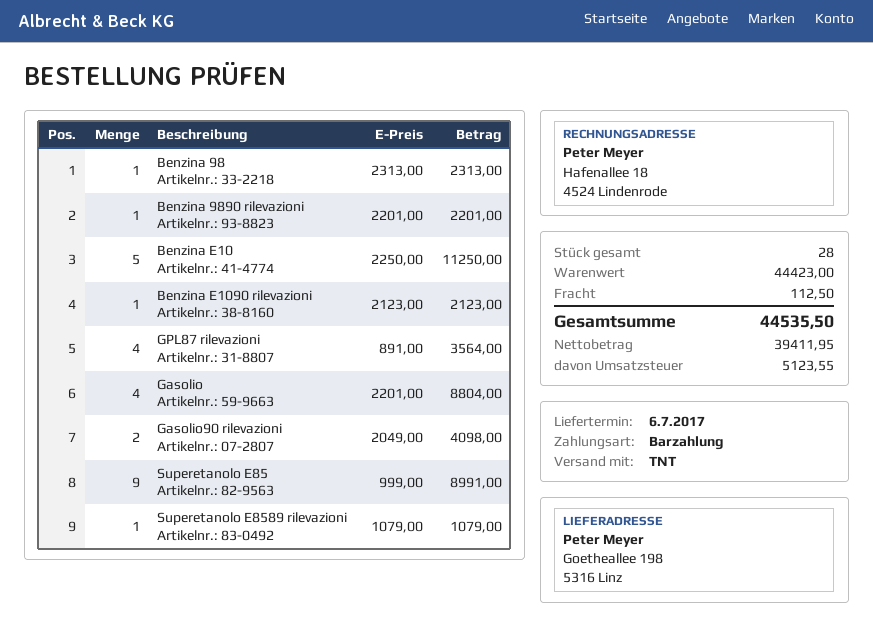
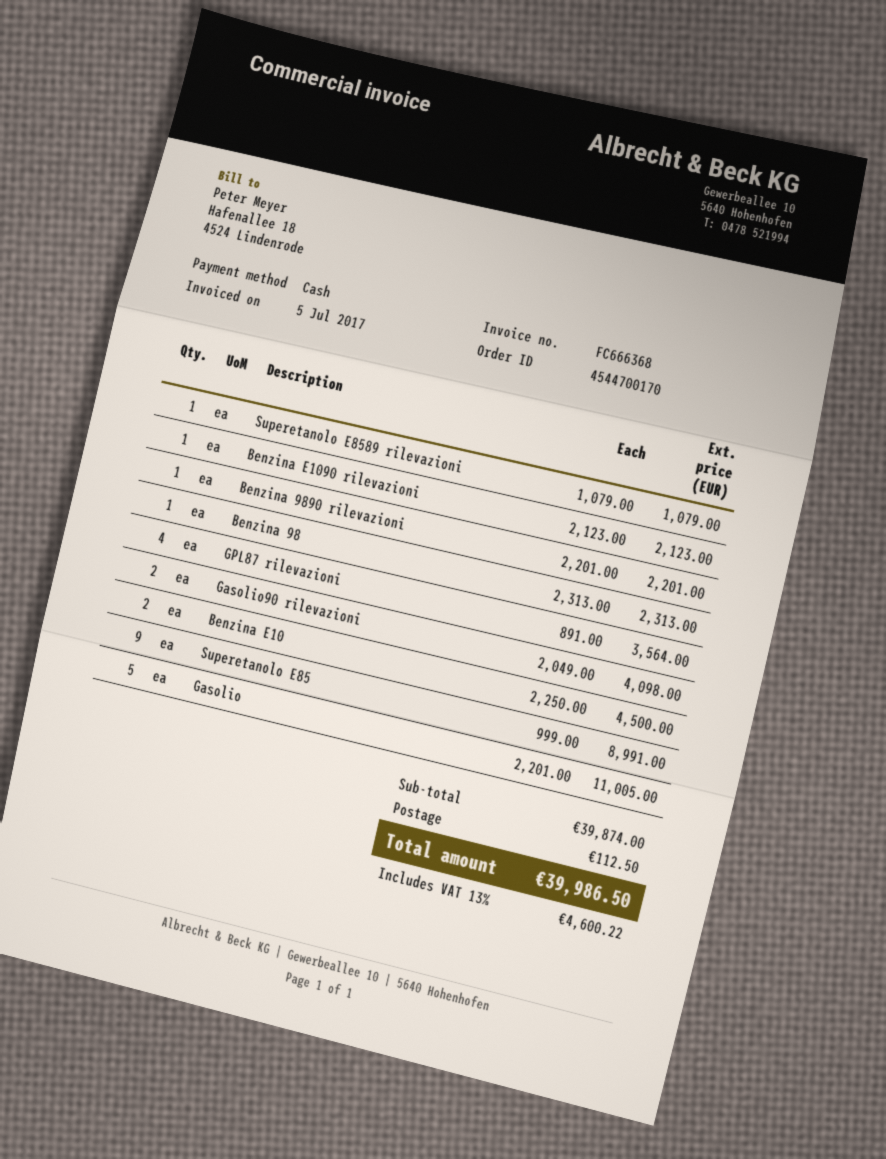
Benzina E10: 5 x 2250.00 = 11250.00 -> 2 x 2250.00 = 4500.00
Gasolio: 4 x 2201.00 = 8804.00 -> 5 x 2201.00 = 11005.00
subtotal: 44423.00 -> 39874.00
tax: 5123.55 -> 4600.22
total: 44535.50 -> 39986.50

